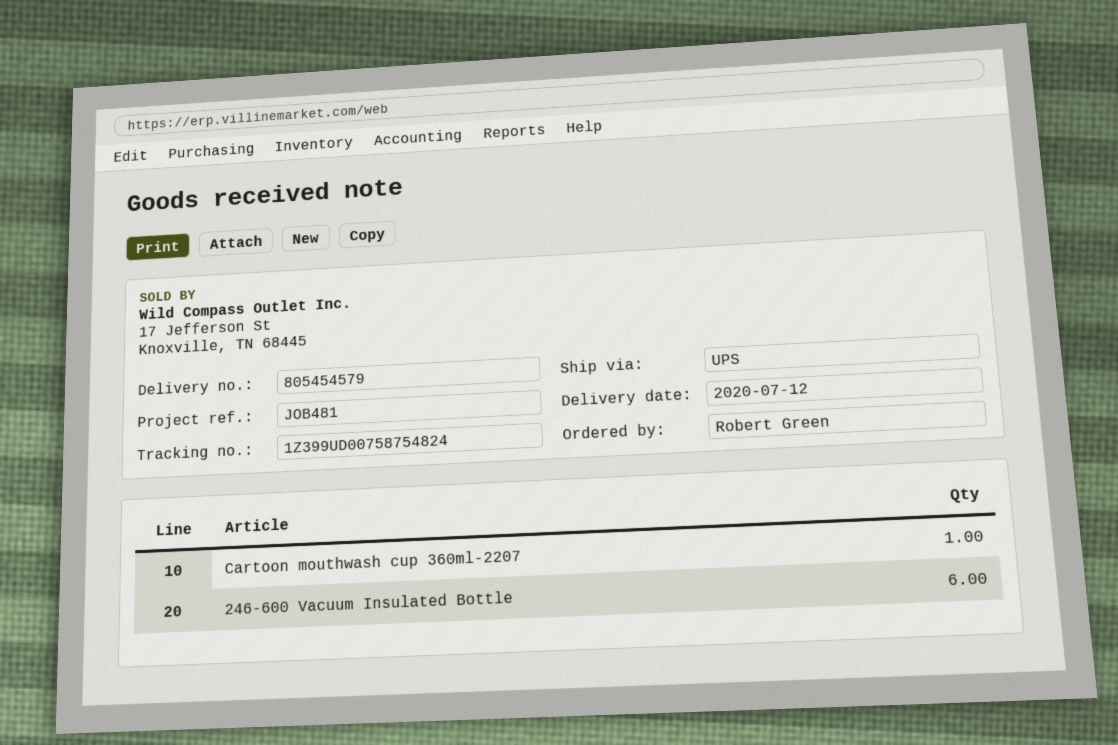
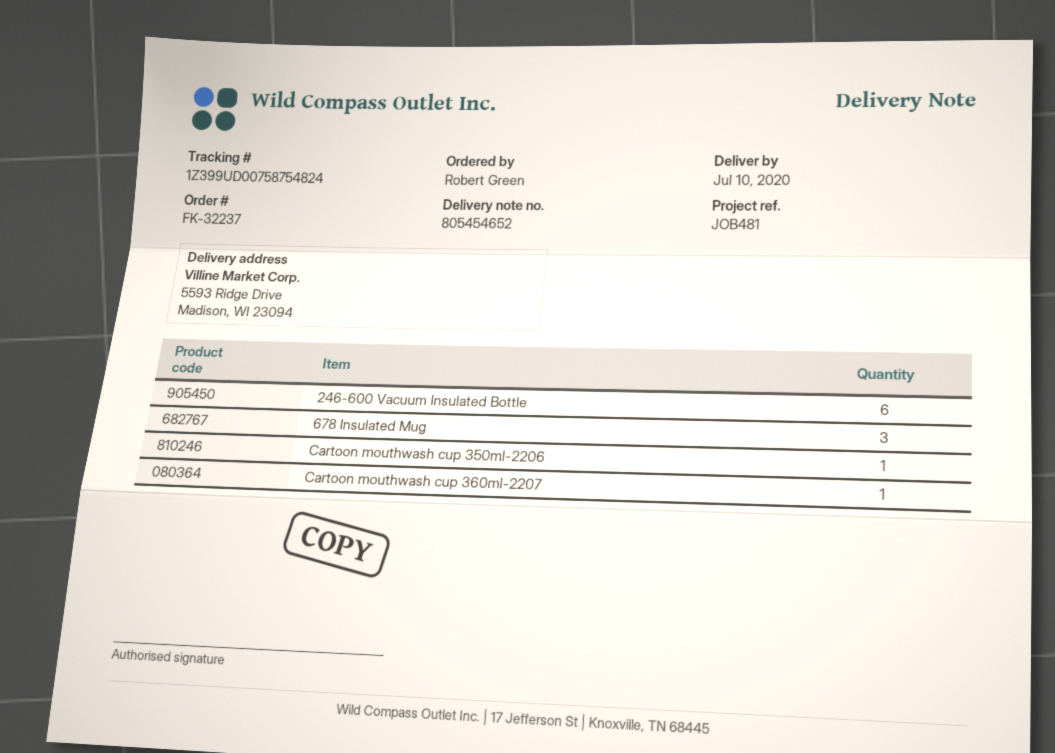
delivery note number: 805454579 -> 805454652
delivery date: 2020-07-12 -> 2020-07-10
678 Insulated Mug: none -> 3
Cartoon mouthwash cup 350ml-2206: none -> 1

